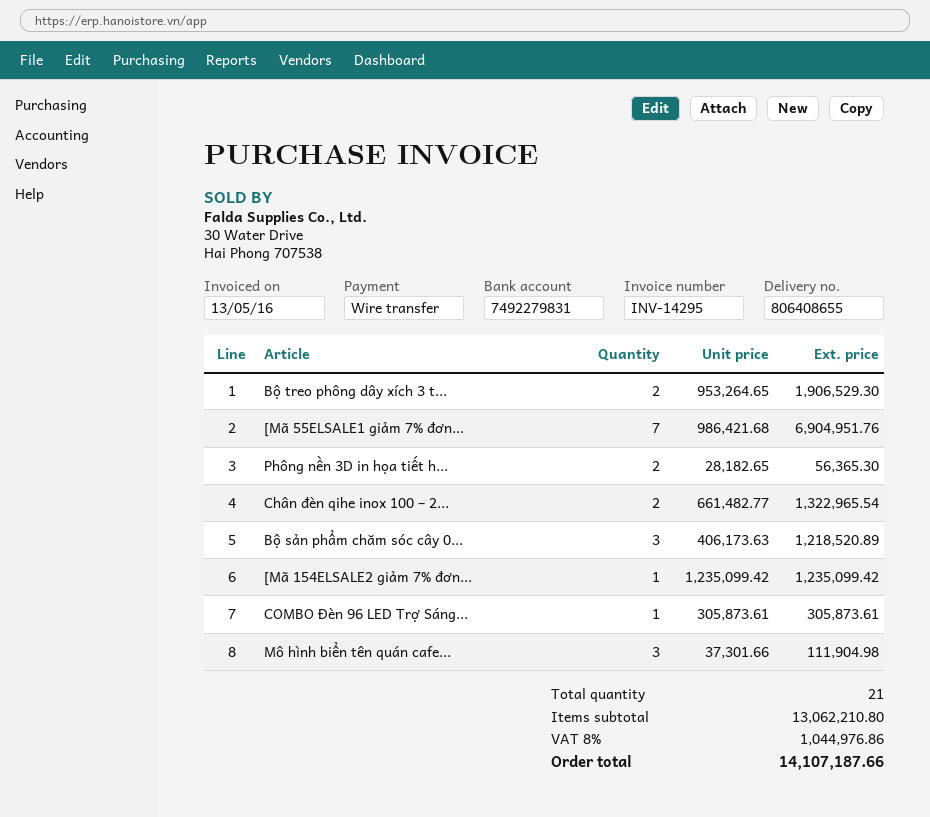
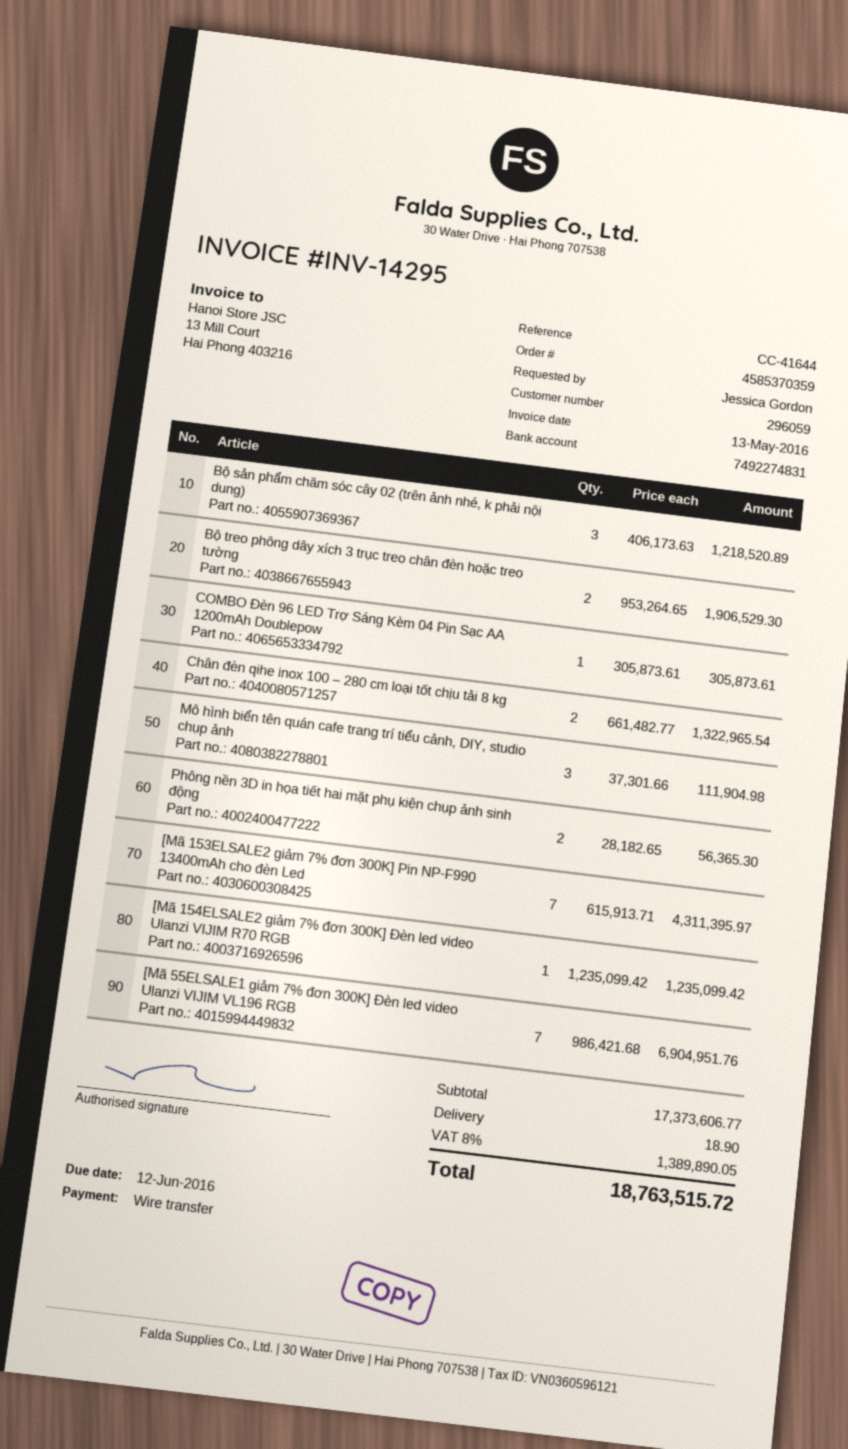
bank account: 7492279831 -> 7492274831
[Mã 153ELSALE2 giảm 7% đơn 300K] Pin NP-F990 13400mAh cho đèn Led: none -> 7 x 615913.71 = 4311395.97
subtotal: 13062210.80 -> 17373606.77
shipping: none -> 18.90
tax: 8% = 1044976.86 -> 8% = 1389890.05
total: 14107187.66 -> 18763515.72

